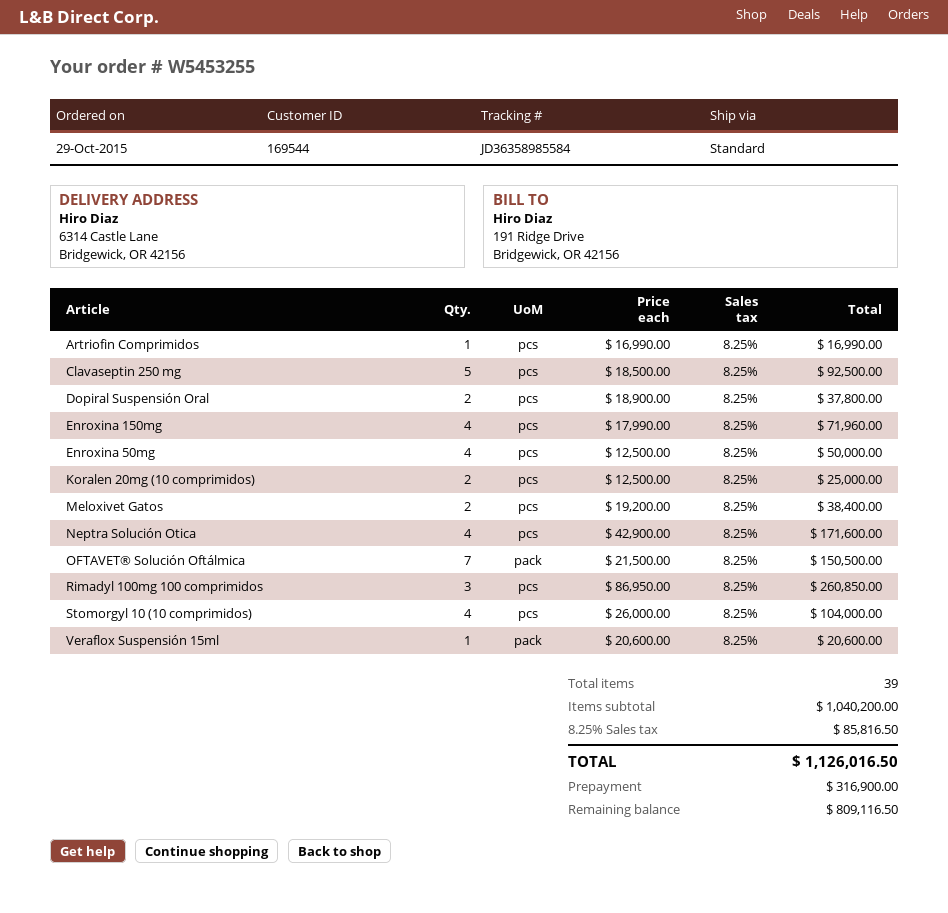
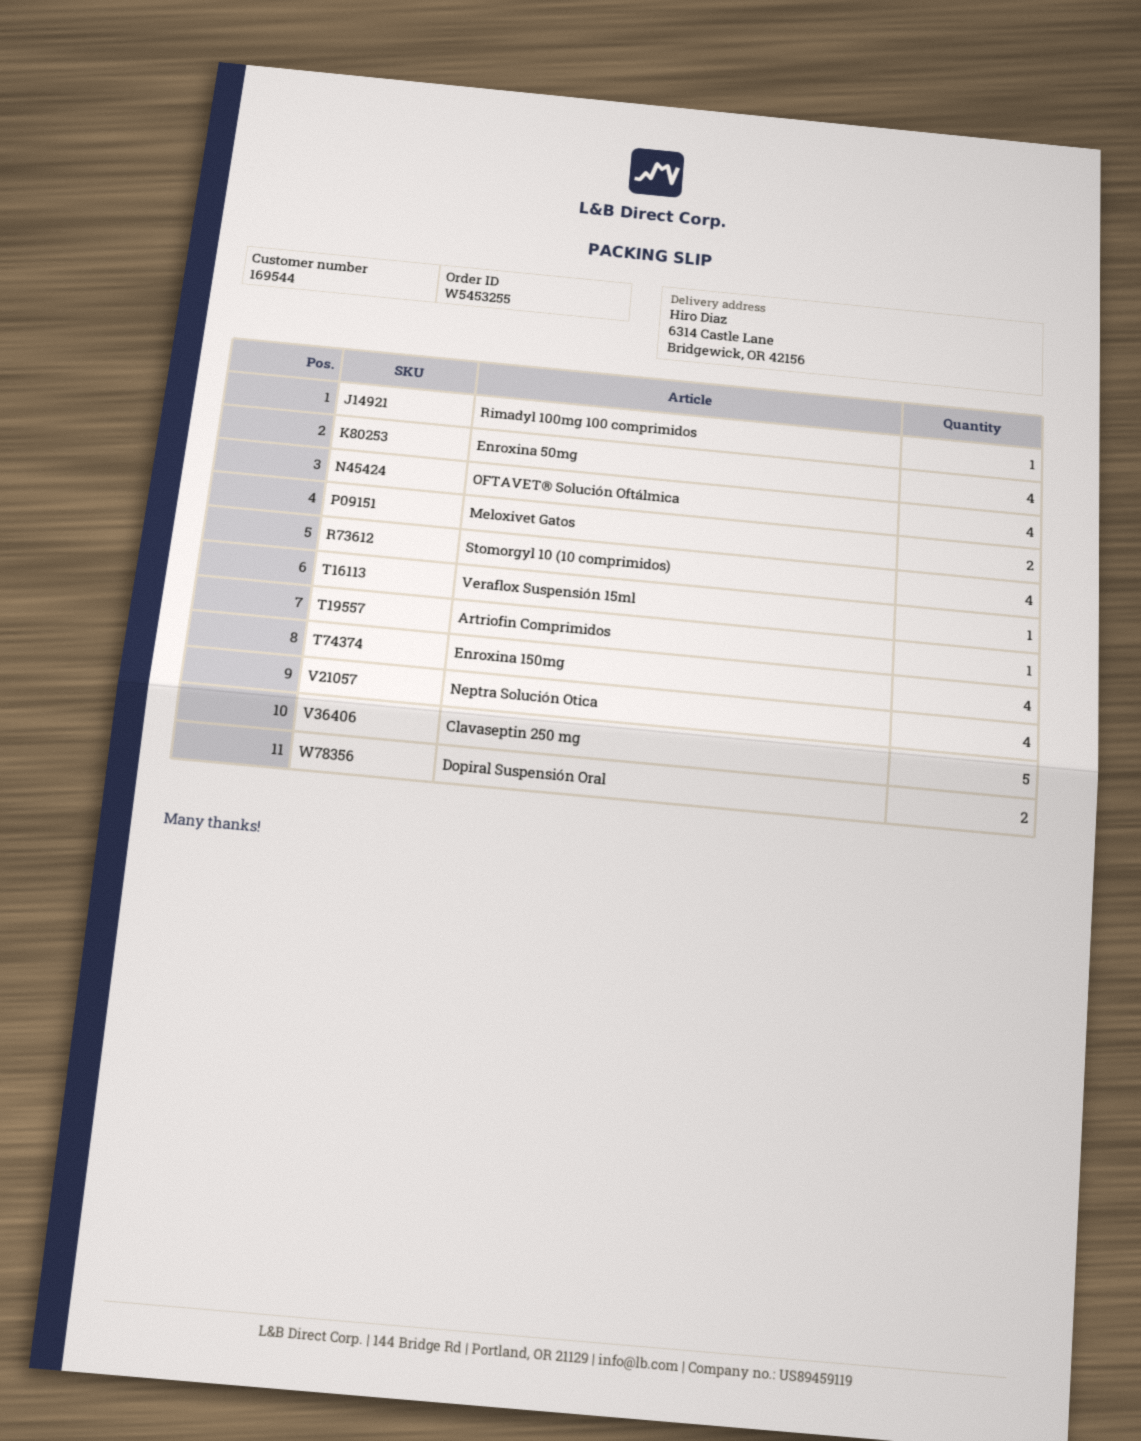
Koralen 20mg (10 comprimidos): 2 -> none
OFTAVET® Solución Oftálmica: 7 -> 4
Rimadyl 100mg 100 comprimidos: 3 -> 1

